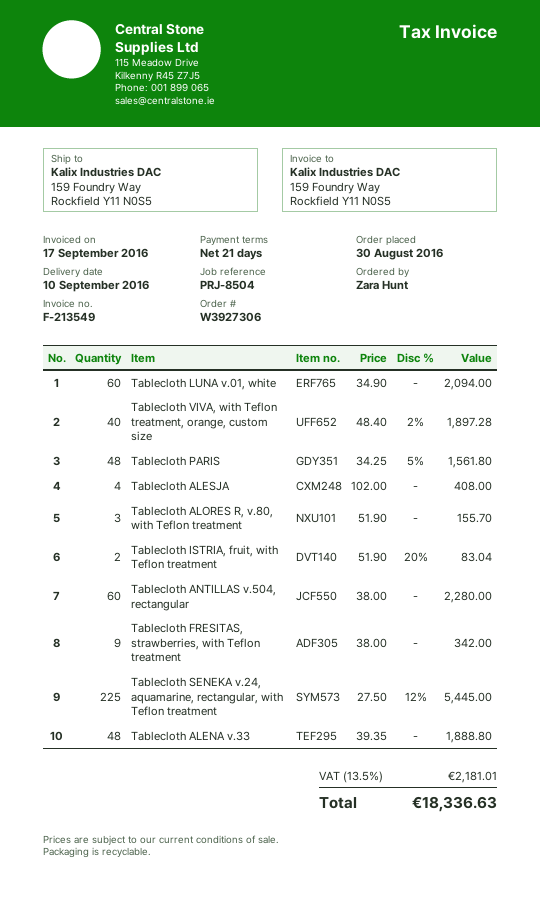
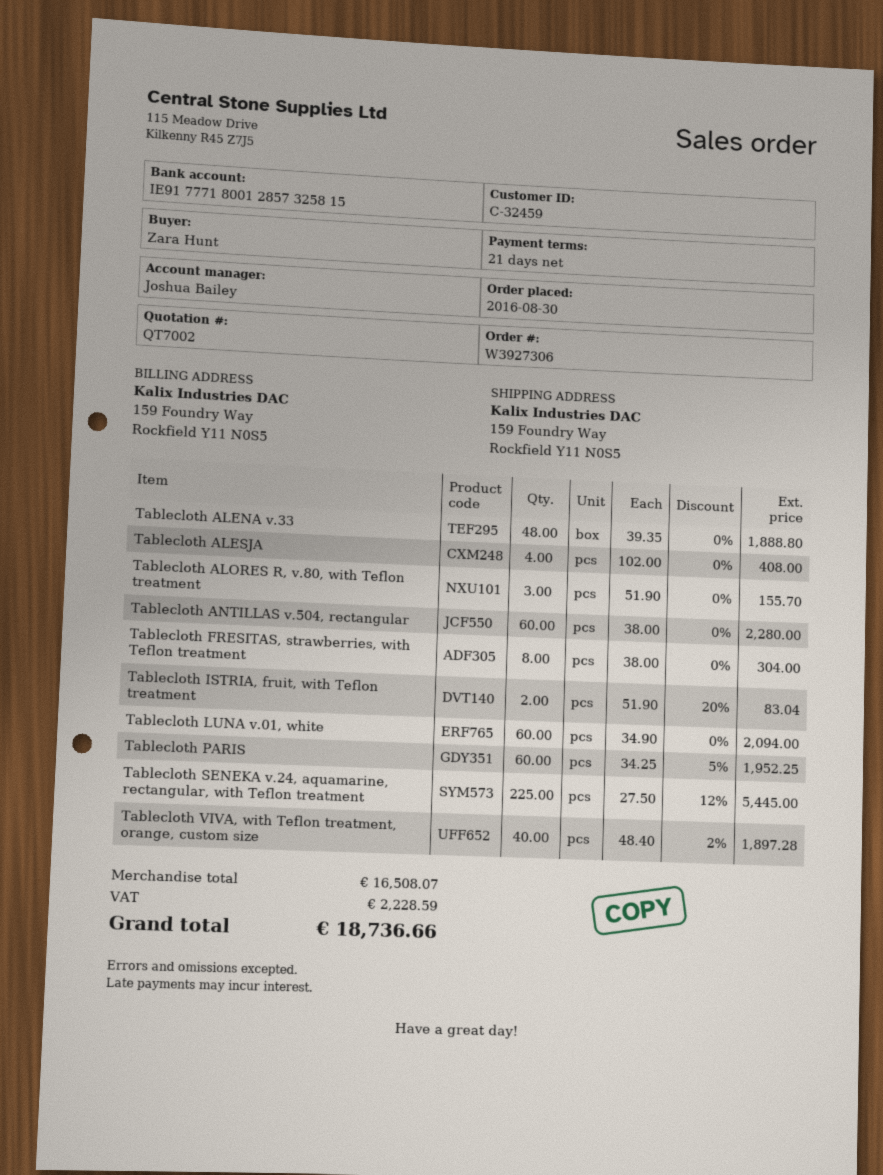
Tablecloth PARIS: 48 x 34.25 - 5% = 1561.80 -> 60 x 34.25 - 5% = 1952.25
Tablecloth FRESITAS, strawberries, with Teflon treatment: 9 x 38.00 = 342.00 -> 8 x 38.00 = 304.00
tax: 2181.01 -> 2228.59
total: 18336.63 -> 18736.66

